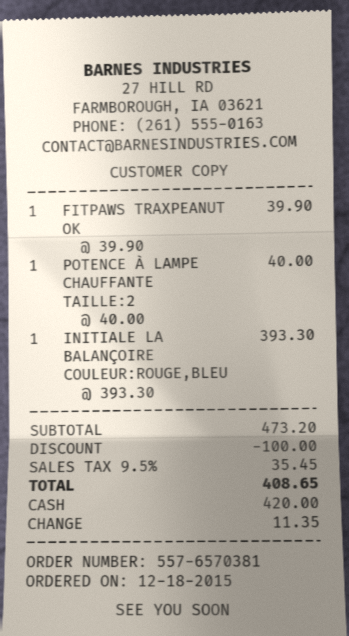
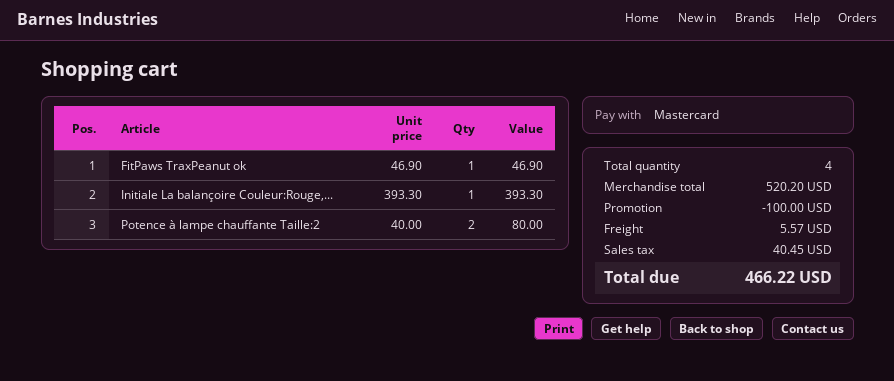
payment method: cash -> Mastercard
FITPAWS TRAXPEANUT OK: 1 x 39.90 = 39.90 -> 1 x 46.90 = 46.90
POTENCE À LAMPE CHAUFFANTE TAILLE:2: 1 x 40.00 = 40.00 -> 2 x 40.00 = 80.00
subtotal: 473.20 -> 520.20
shipping: none -> 5.57
tax: 35.45 -> 40.45
total: 408.65 -> 466.22

